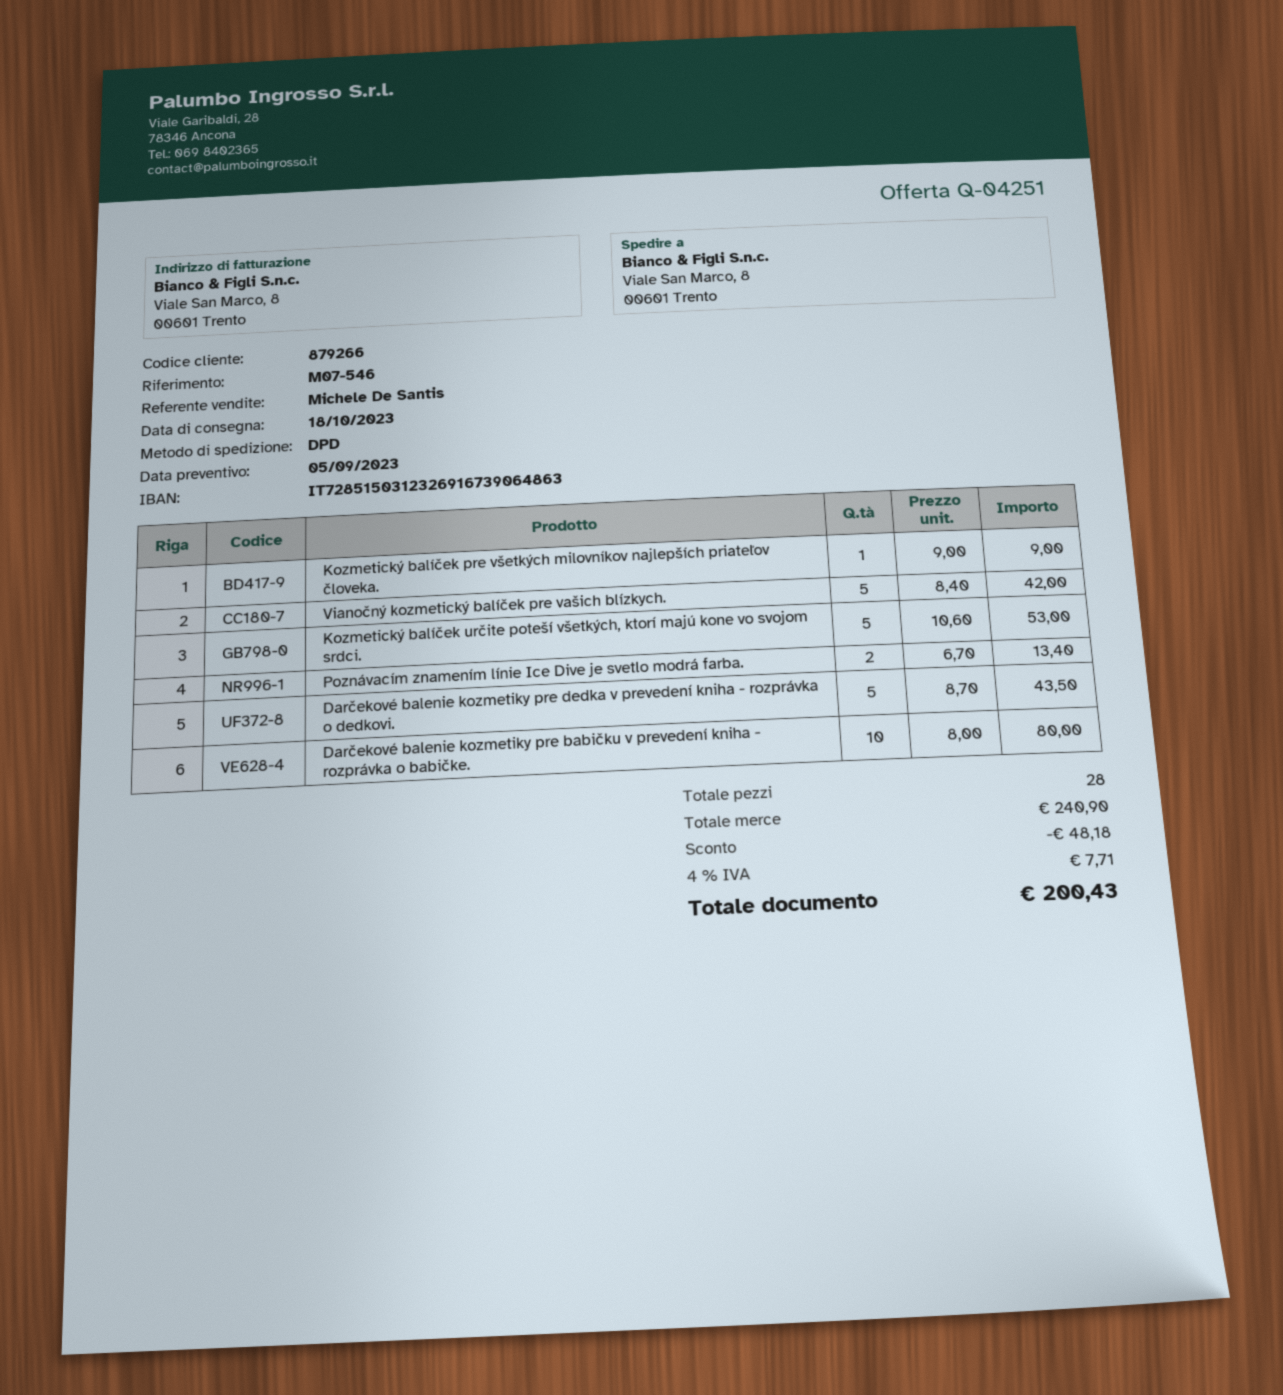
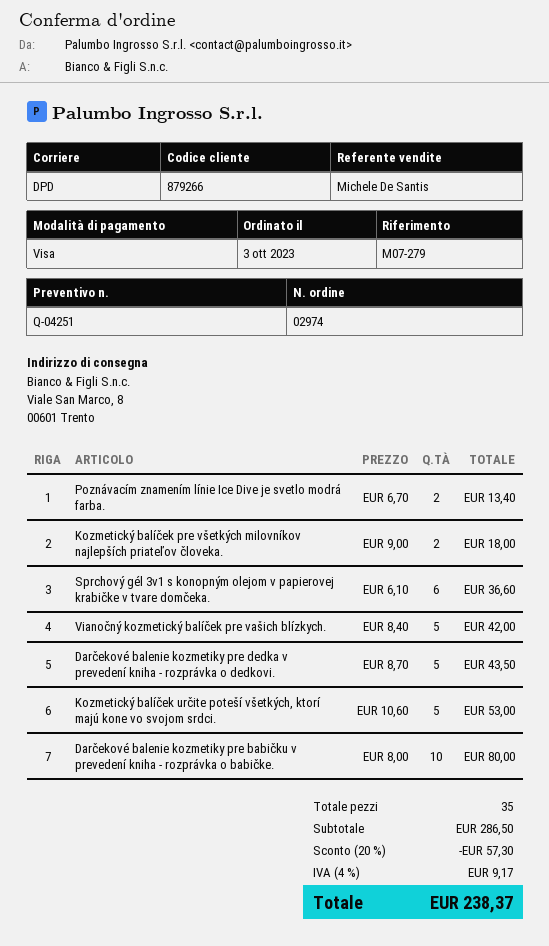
reference: M07-546 -> M07-279
Kozmetický balíček pre všetkých milovníkov najlepších priateľov človeka.: 1 x 9.00 = 9.00 -> 2 x 9.00 = 18.00
Sprchový gél 3v1 s konopným olejom v papierovej krabičke v tvare domčeka.: none -> 6 x 6.10 = 36.60
total quantity: 28 -> 35
subtotal: 240.90 -> 286.50
discount: 48.18 -> 57.30
tax: 4% = 7.71 -> 4% = 9.17
total: 200.43 -> 238.37

